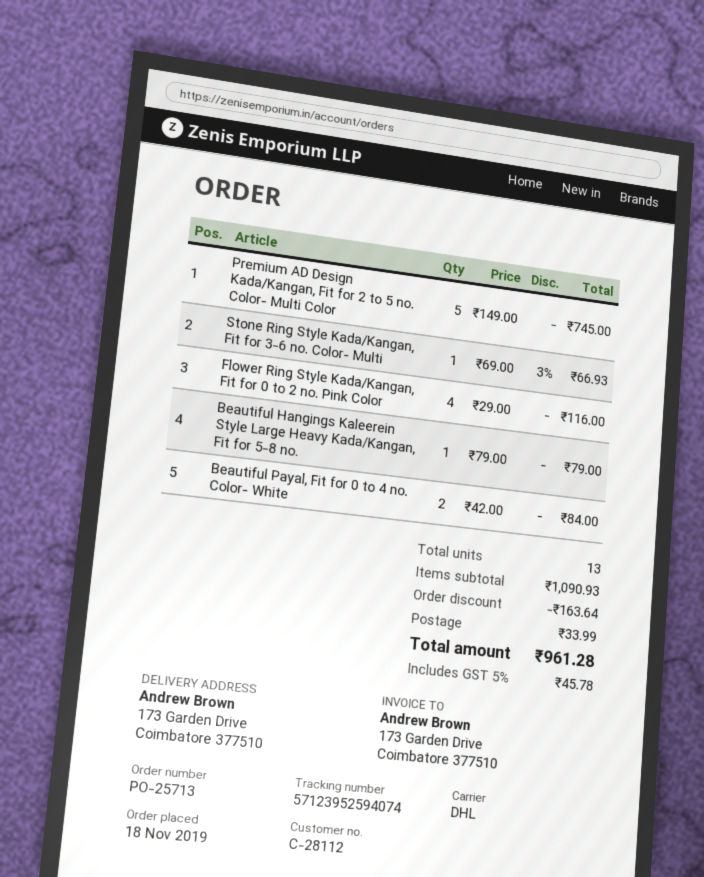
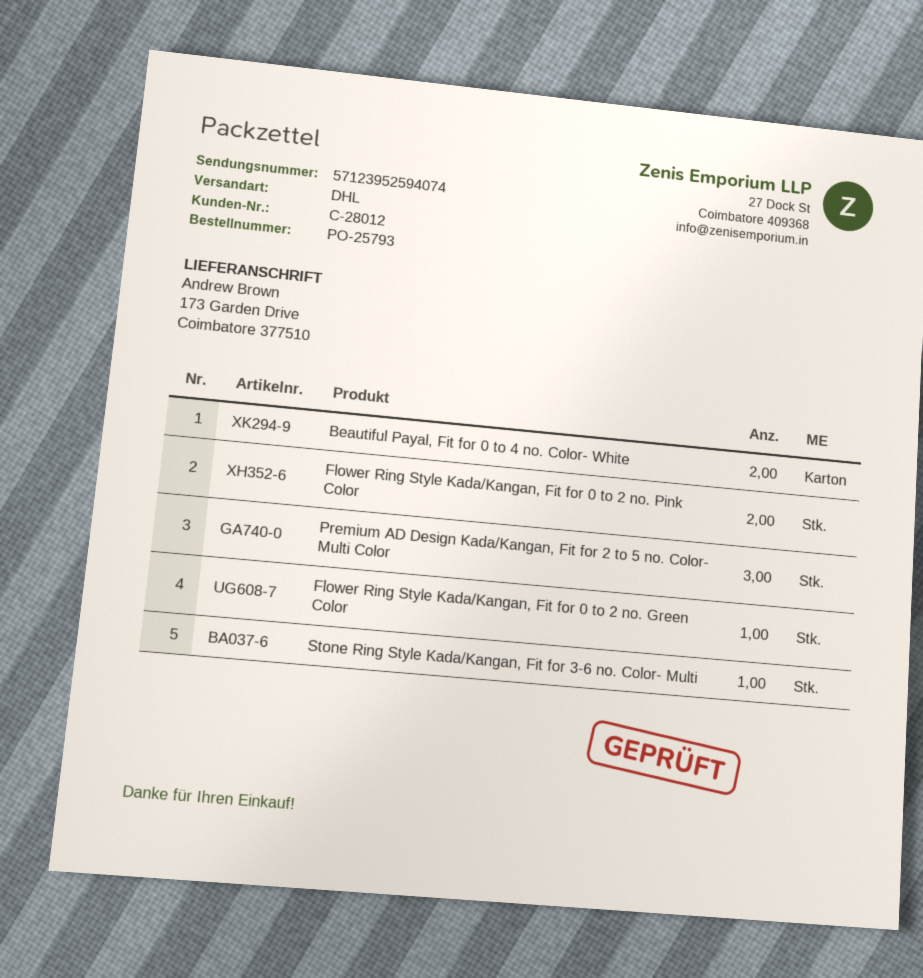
order number: PO-25713 -> PO-25793
customer number: C-28112 -> C-28012
Premium AD Design Kada/Kangan, Fit for 2 to 5 no. Color- Multi Color: 5 -> 3
Flower Ring Style Kada/Kangan, Fit for 0 to 2 no. Pink Color: 4 -> 2
Beautiful Hangings Kaleerein Style Large Heavy Kada/Kangan, Fit for 5-8 no.: 1 -> none
Flower Ring Style Kada/Kangan, Fit for 0 to 2 no. Green Color: none -> 1

